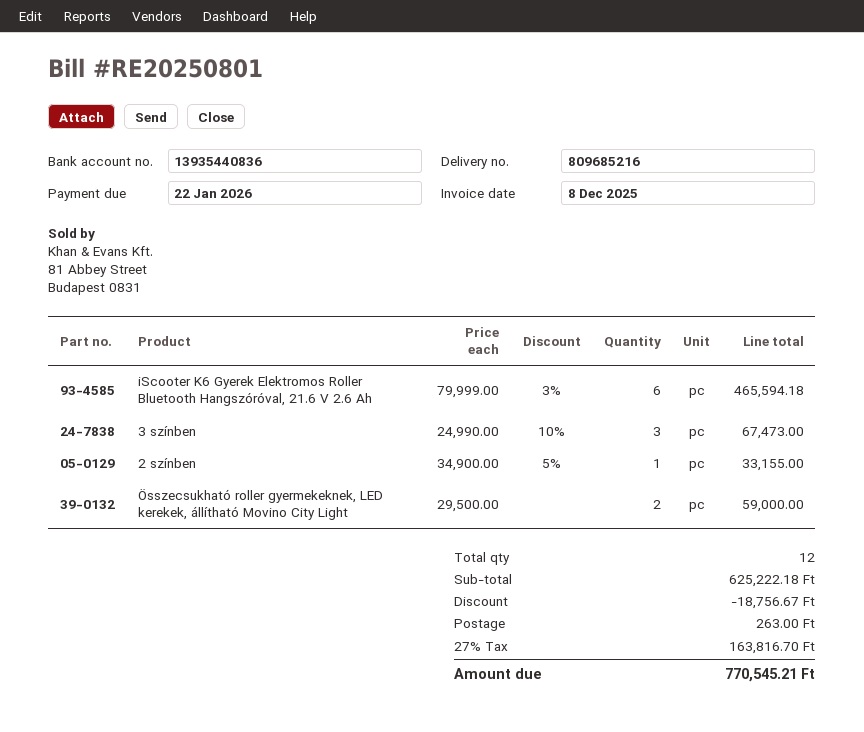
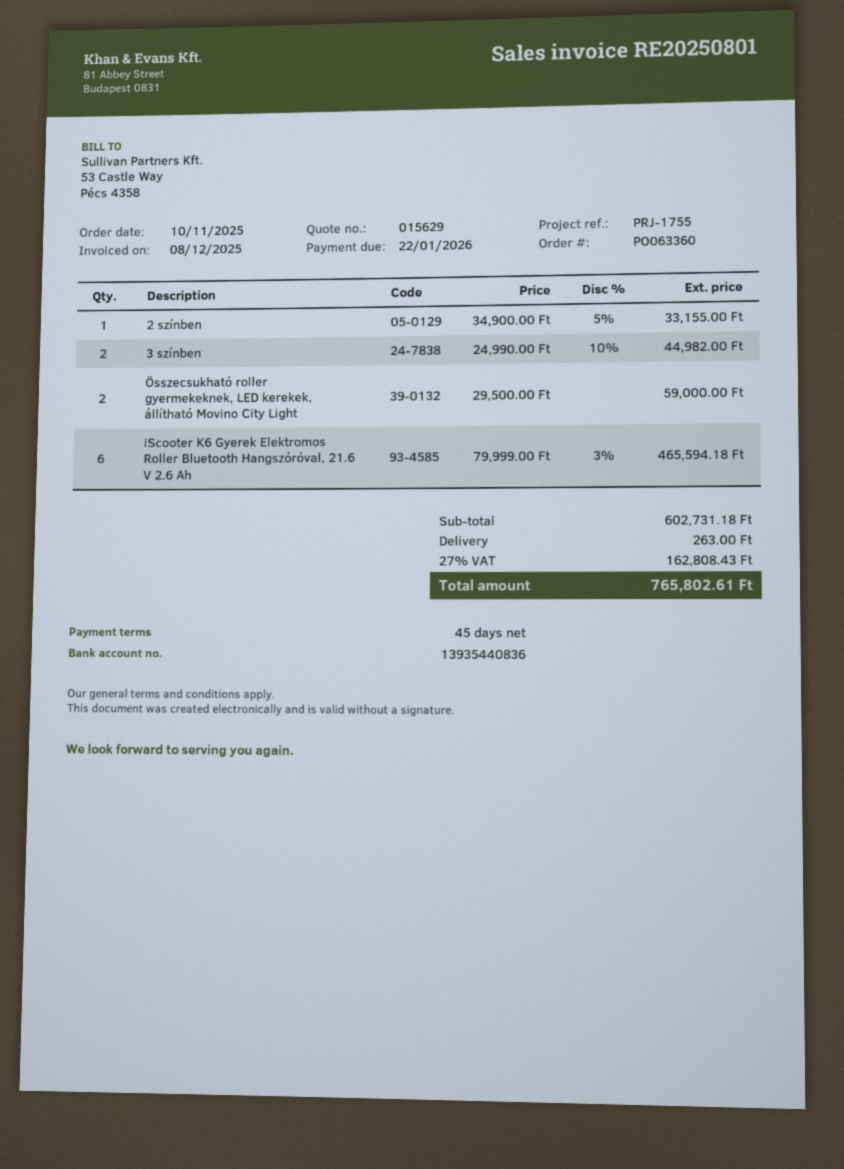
3 színben: 3 x 24990.00 - 10% = 67473.00 -> 2 x 24990.00 - 10% = 44982.00
subtotal: 625222.18 -> 602731.18
discount: 18756.67 -> none
tax: 27% = 163816.70 -> 27% = 162808.43
total: 770545.21 -> 765802.61

